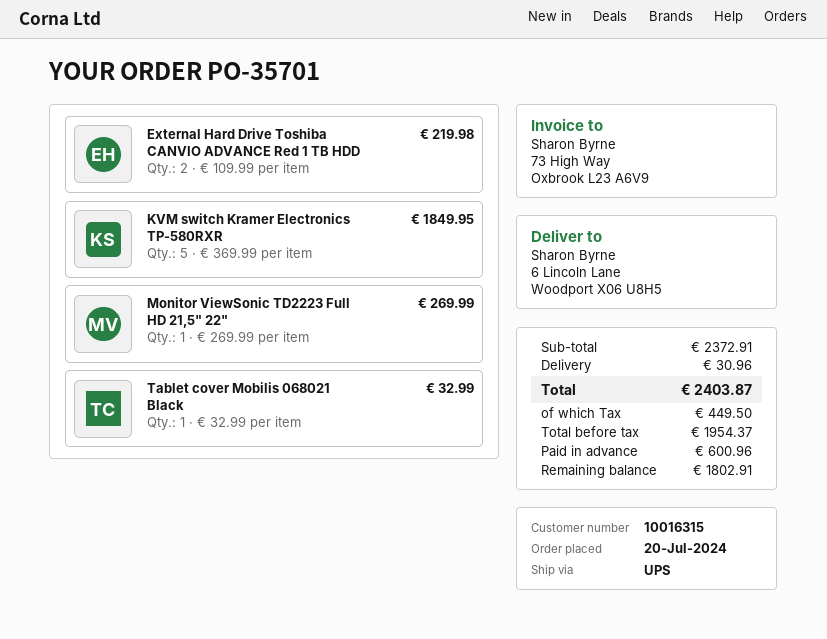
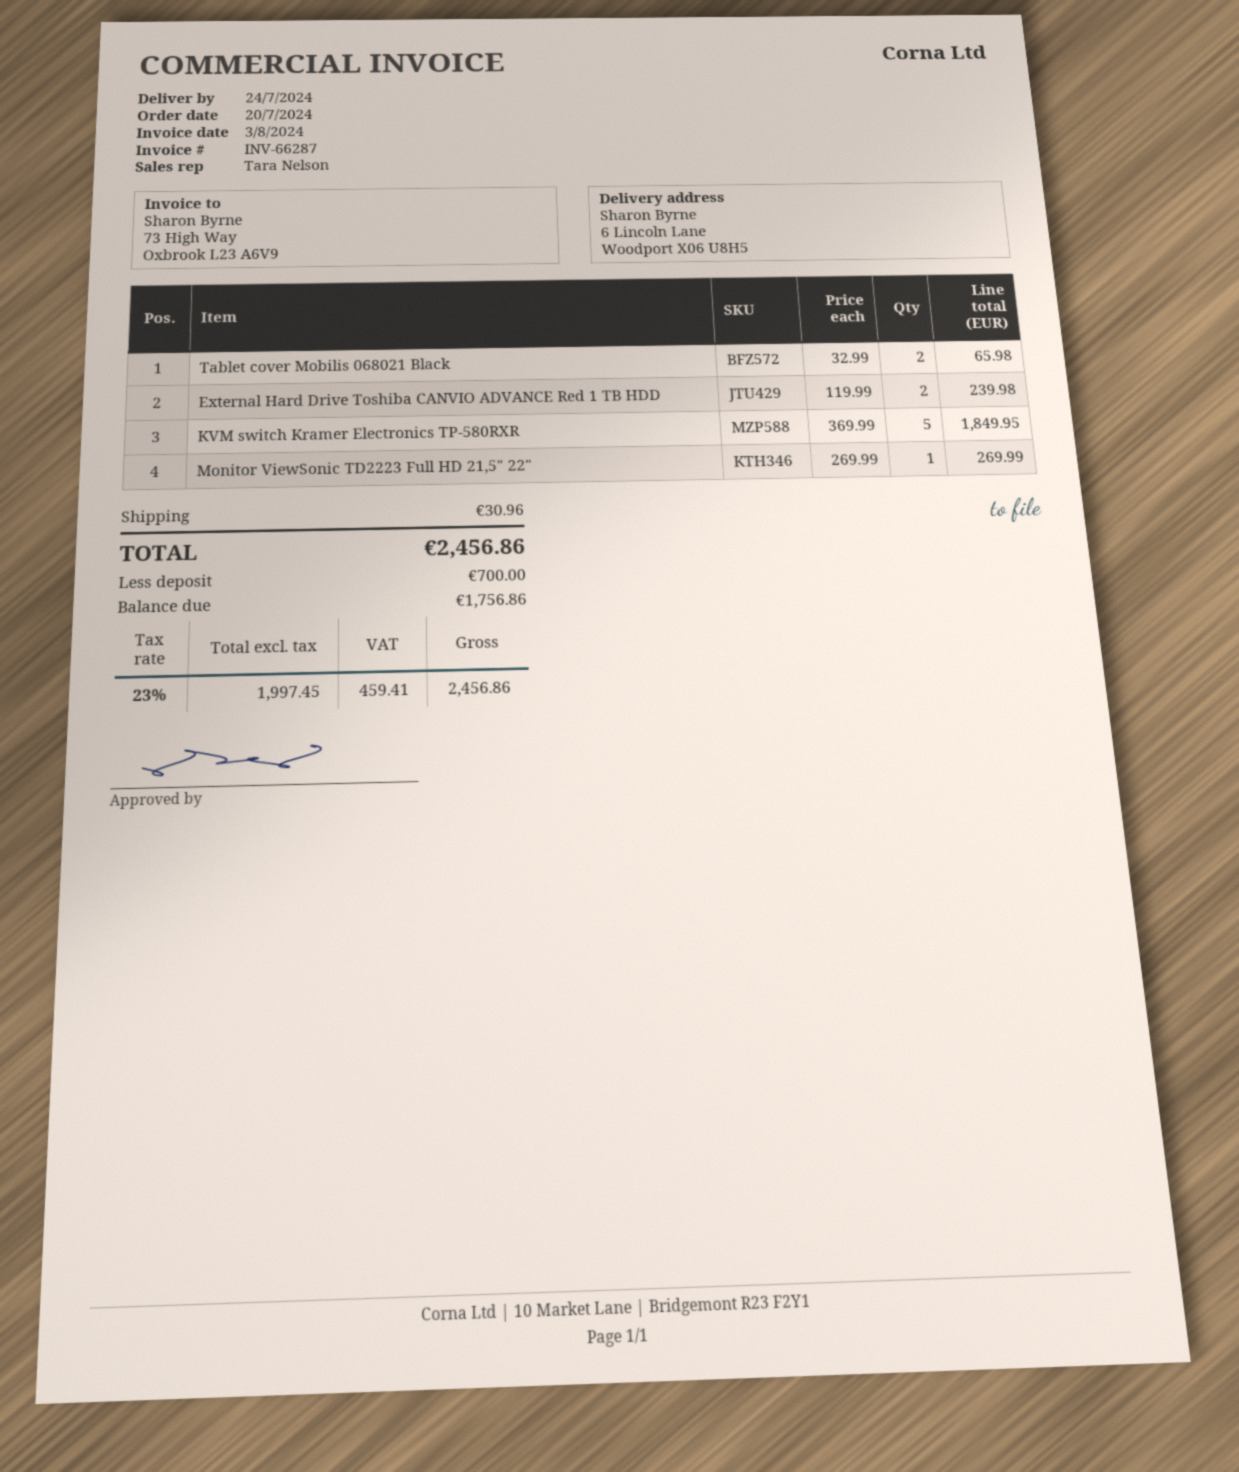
External Hard Drive Toshiba CANVIO ADVANCE Red 1 TB HDD: 2 x 109.99 = 219.98 -> 2 x 119.99 = 239.98
Tablet cover Mobilis 068021 Black: 1 x 32.99 = 32.99 -> 2 x 32.99 = 65.98
net: 1954.37 -> 1997.45
tax: 449.50 -> 459.41
total: 2403.87 -> 2456.86
deposit: 600.96 -> 700.00
balance: 1802.91 -> 1756.86

